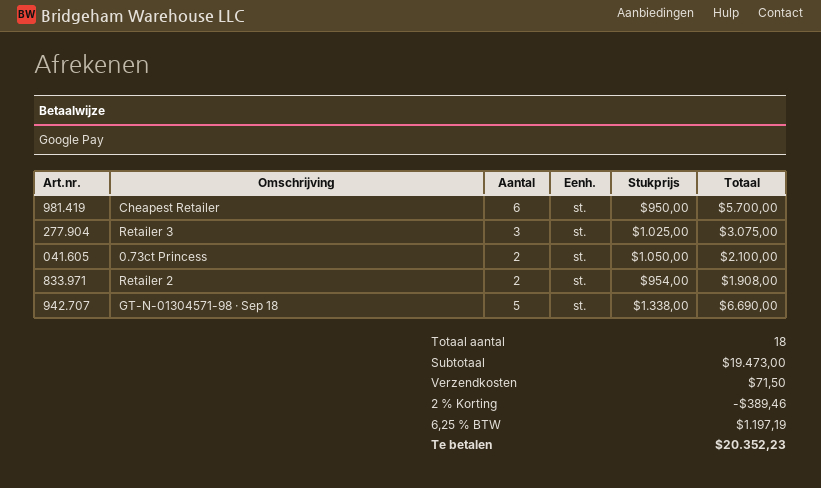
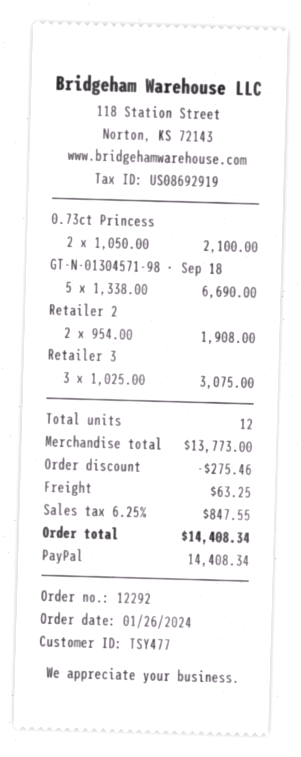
payment method: Google Pay -> PayPal
Cheapest Retailer: 6 x 950.00 = 5700.00 -> none
total quantity: 18 -> 12
subtotal: 19473.00 -> 13773.00
discount: 389.46 -> 275.46
shipping: 71.50 -> 63.25
tax: 6.25% = 1197.19 -> 6.25% = 847.55
total: 20352.23 -> 14408.34

